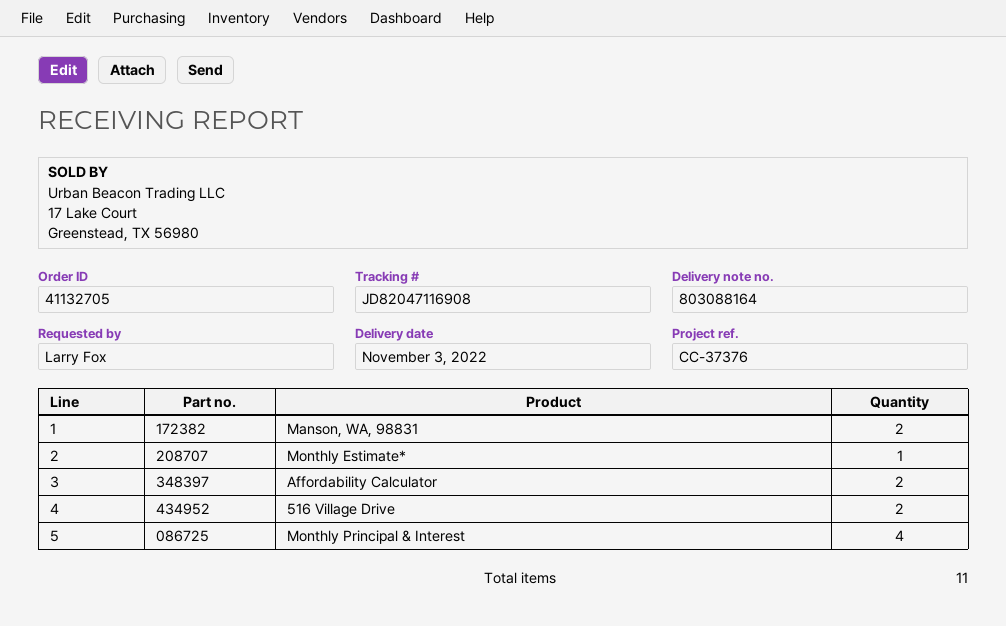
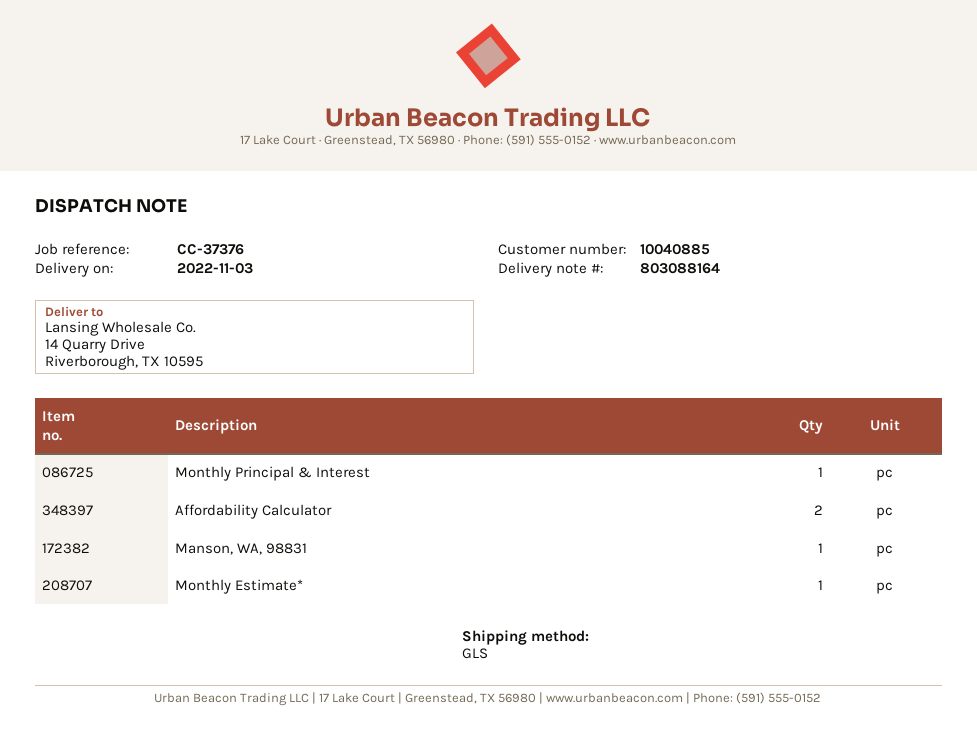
Manson, WA, 98831: 2 -> 1
516 Village Drive: 2 -> none
Monthly Principal & Interest: 4 -> 1

